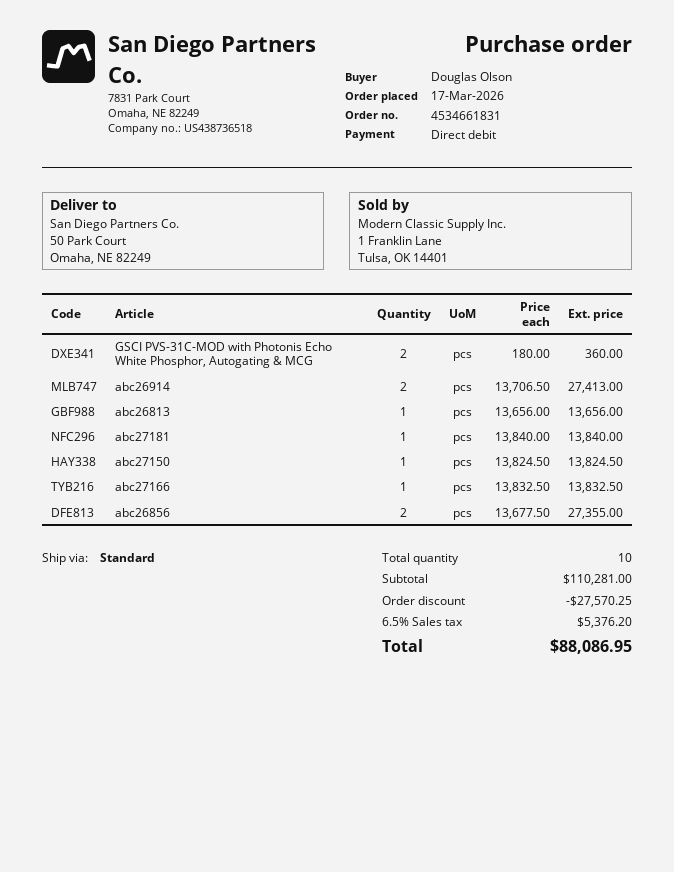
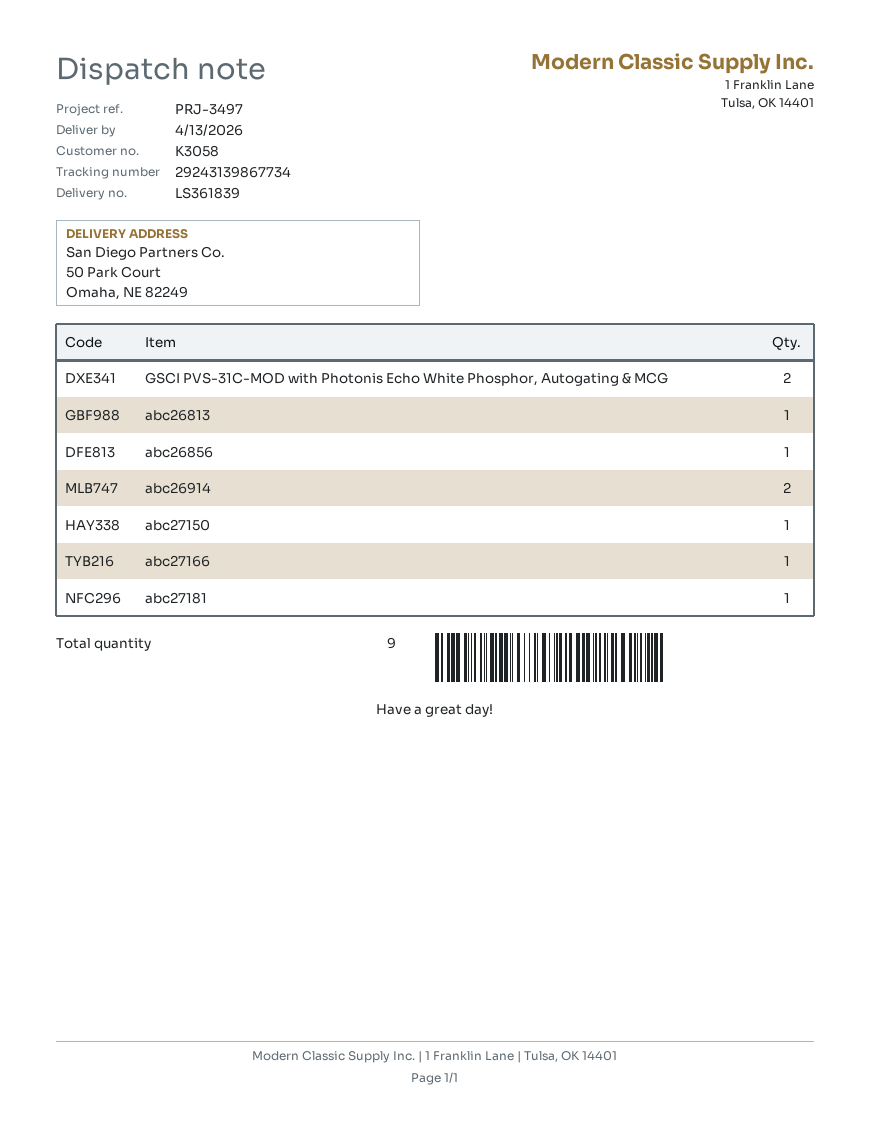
abc26856: 2 -> 1
total quantity: 10 -> 9

